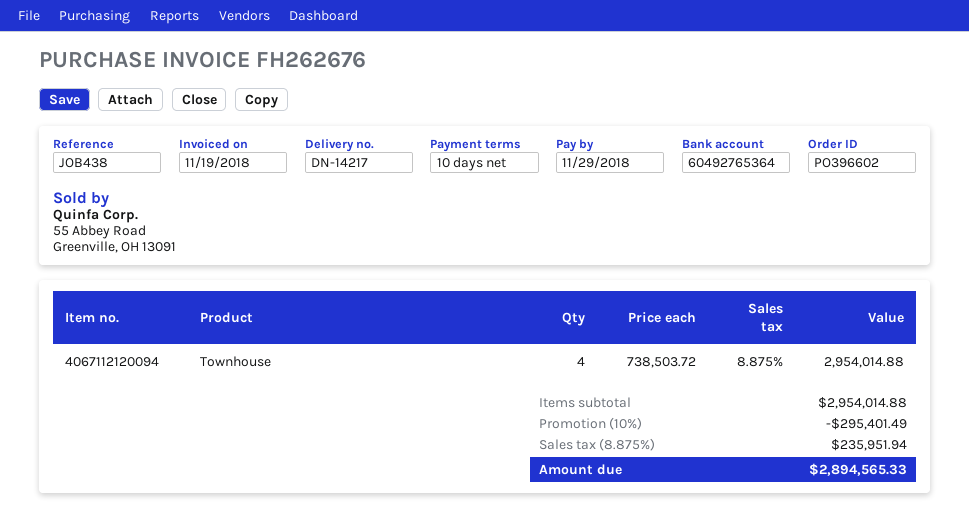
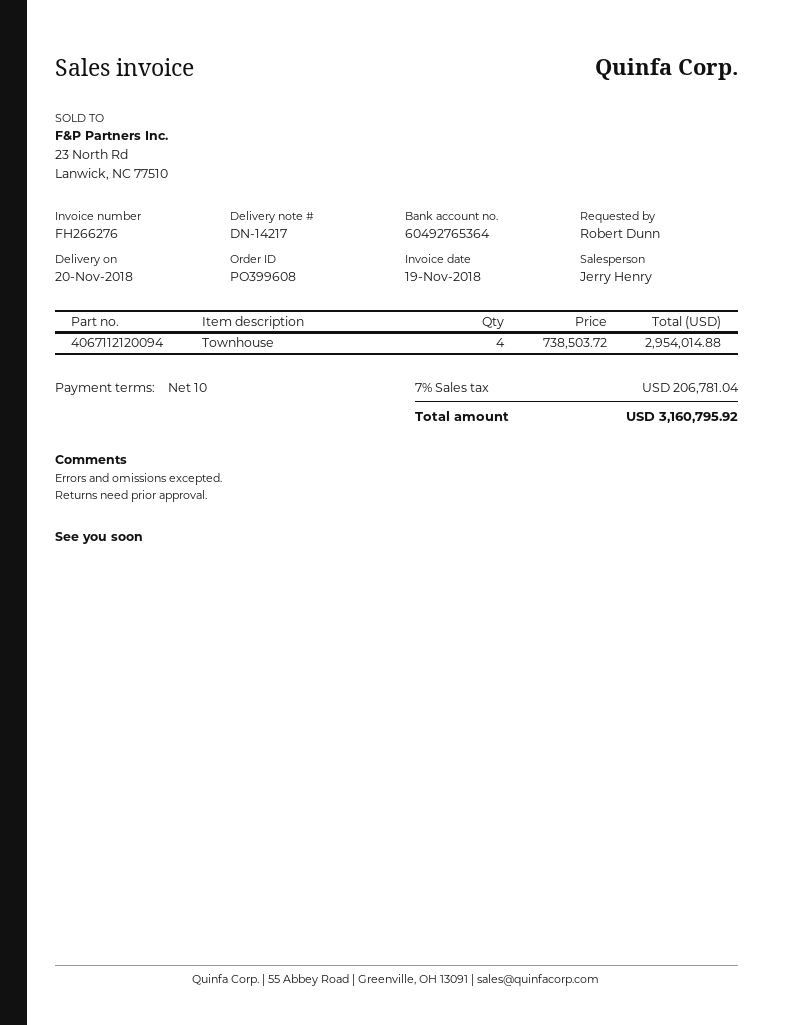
order number: PO396602 -> PO399608
invoice number: FH262676 -> FH266276
discount: 10% = 295401.49 -> none
tax: 8.875% = 235951.94 -> 7% = 206781.04
total: 2894565.33 -> 3160795.92

